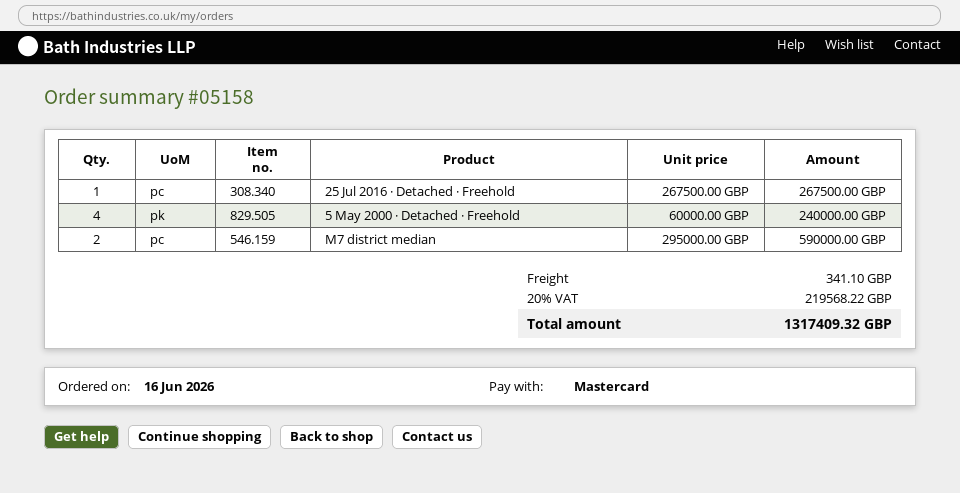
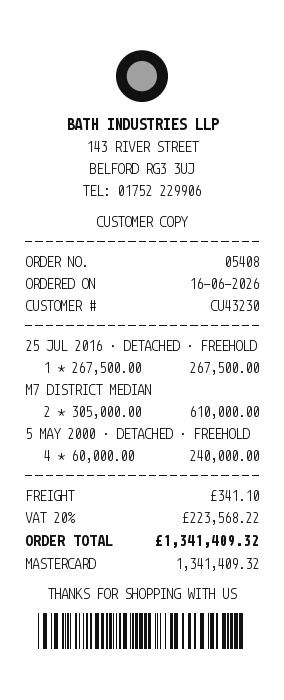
order number: 05158 -> 05408
M7 district median: 2 x 295000.00 = 590000.00 -> 2 x 305000.00 = 610000.00
tax: 20% = 219568.22 -> 20% = 223568.22
total: 1317409.32 -> 1341409.32

